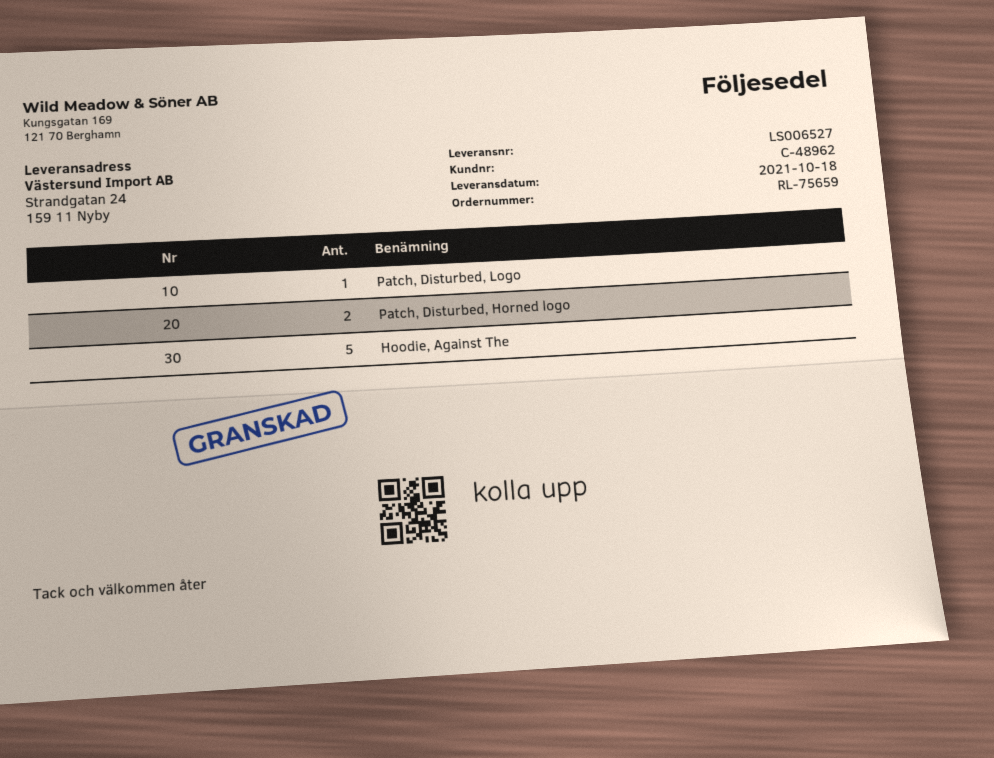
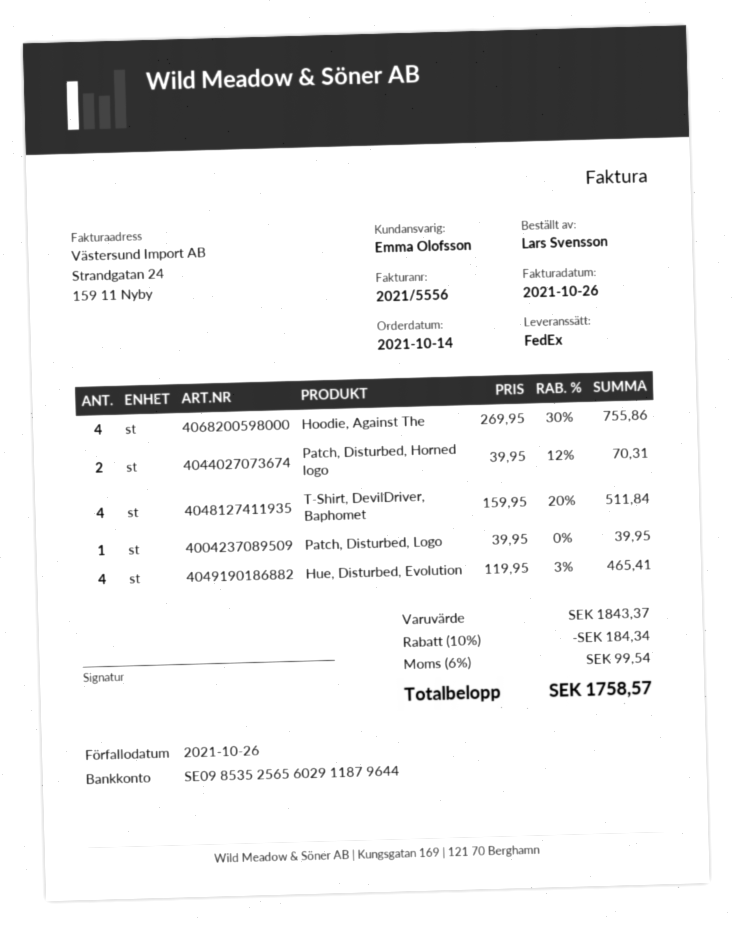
Hoodie, Against The: 5 -> 4
T-Shirt, DevilDriver, Baphomet: none -> 4
Hue, Disturbed, Evolution: none -> 4

